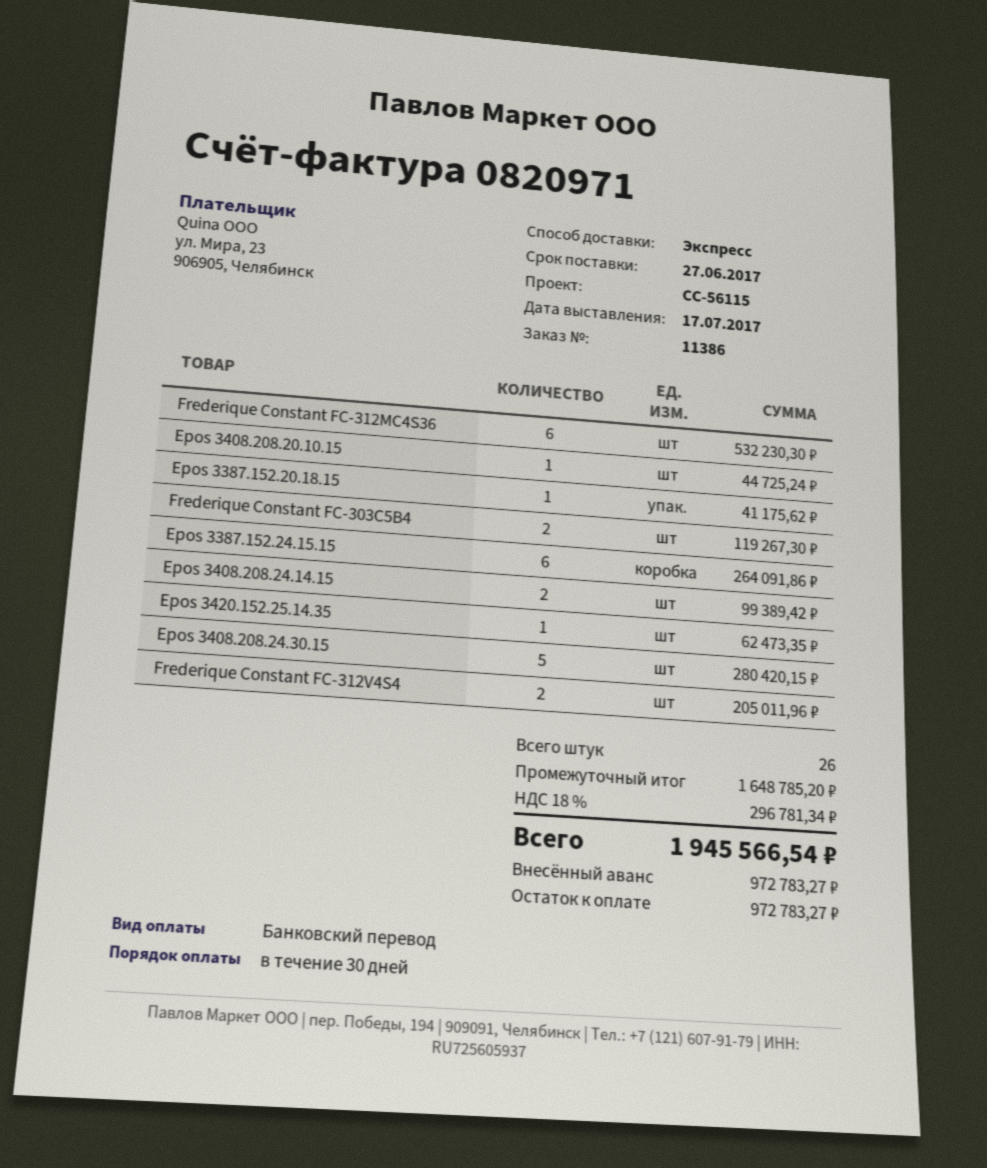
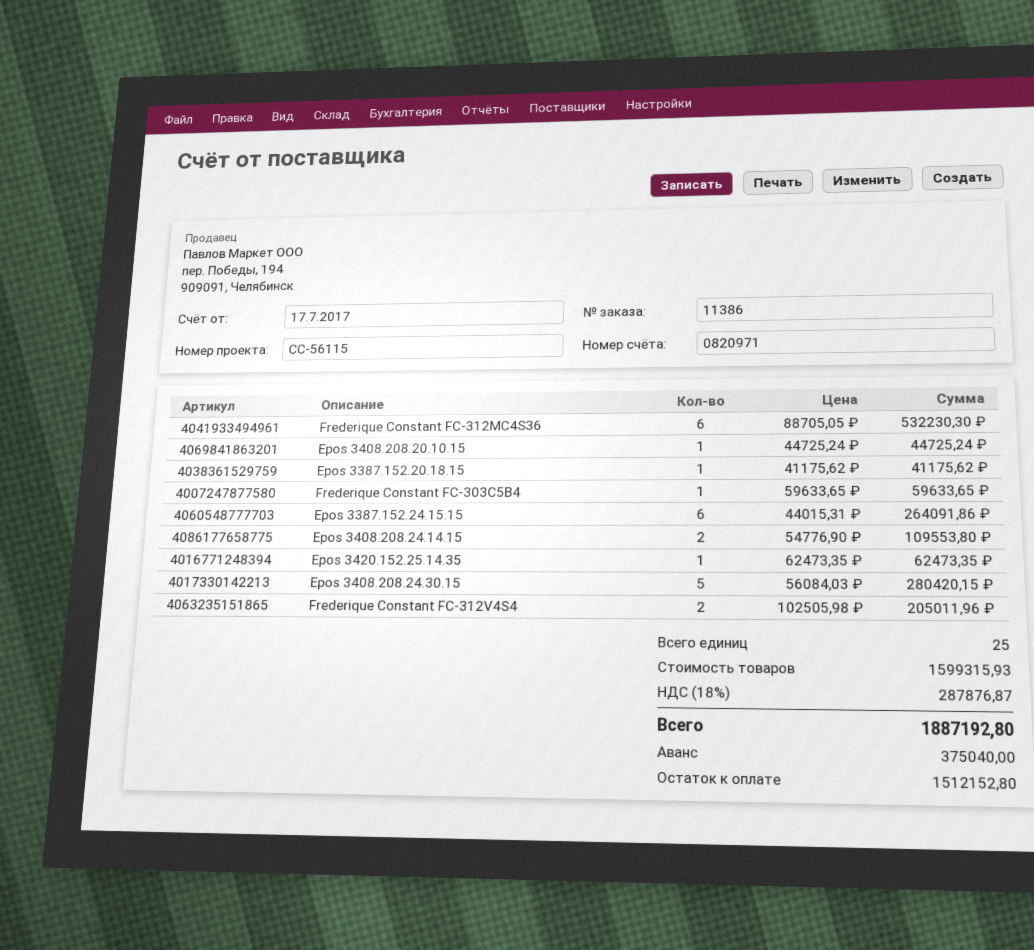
Frederique Constant FC-303C5B4: 2 for 119267.30 -> 1 for 59633.65
Epos 3408.208.24.14.15: 2 for 99389.42 -> 2 for 109553.80
total quantity: 26 -> 25
subtotal: 1648785.20 -> 1599315.93
tax: 18% = 296781.34 -> 18% = 287876.87
total: 1945566.54 -> 1887192.80
deposit: 972783.27 -> 375040.00
balance: 972783.27 -> 1512152.80

